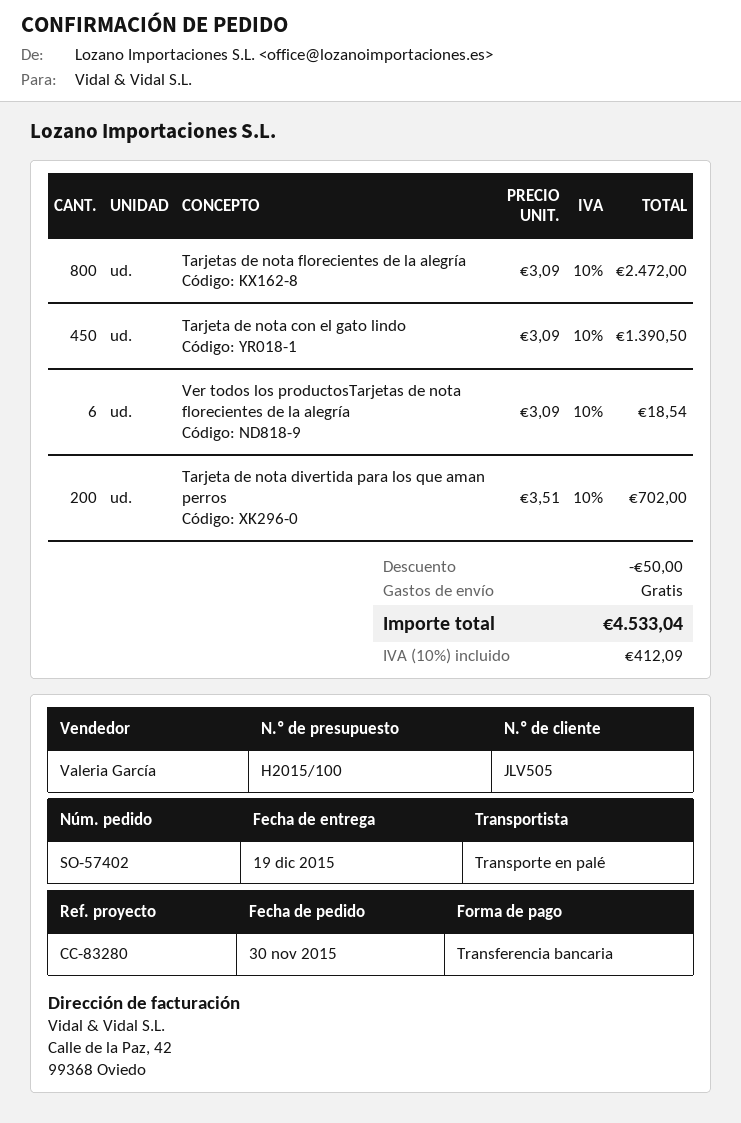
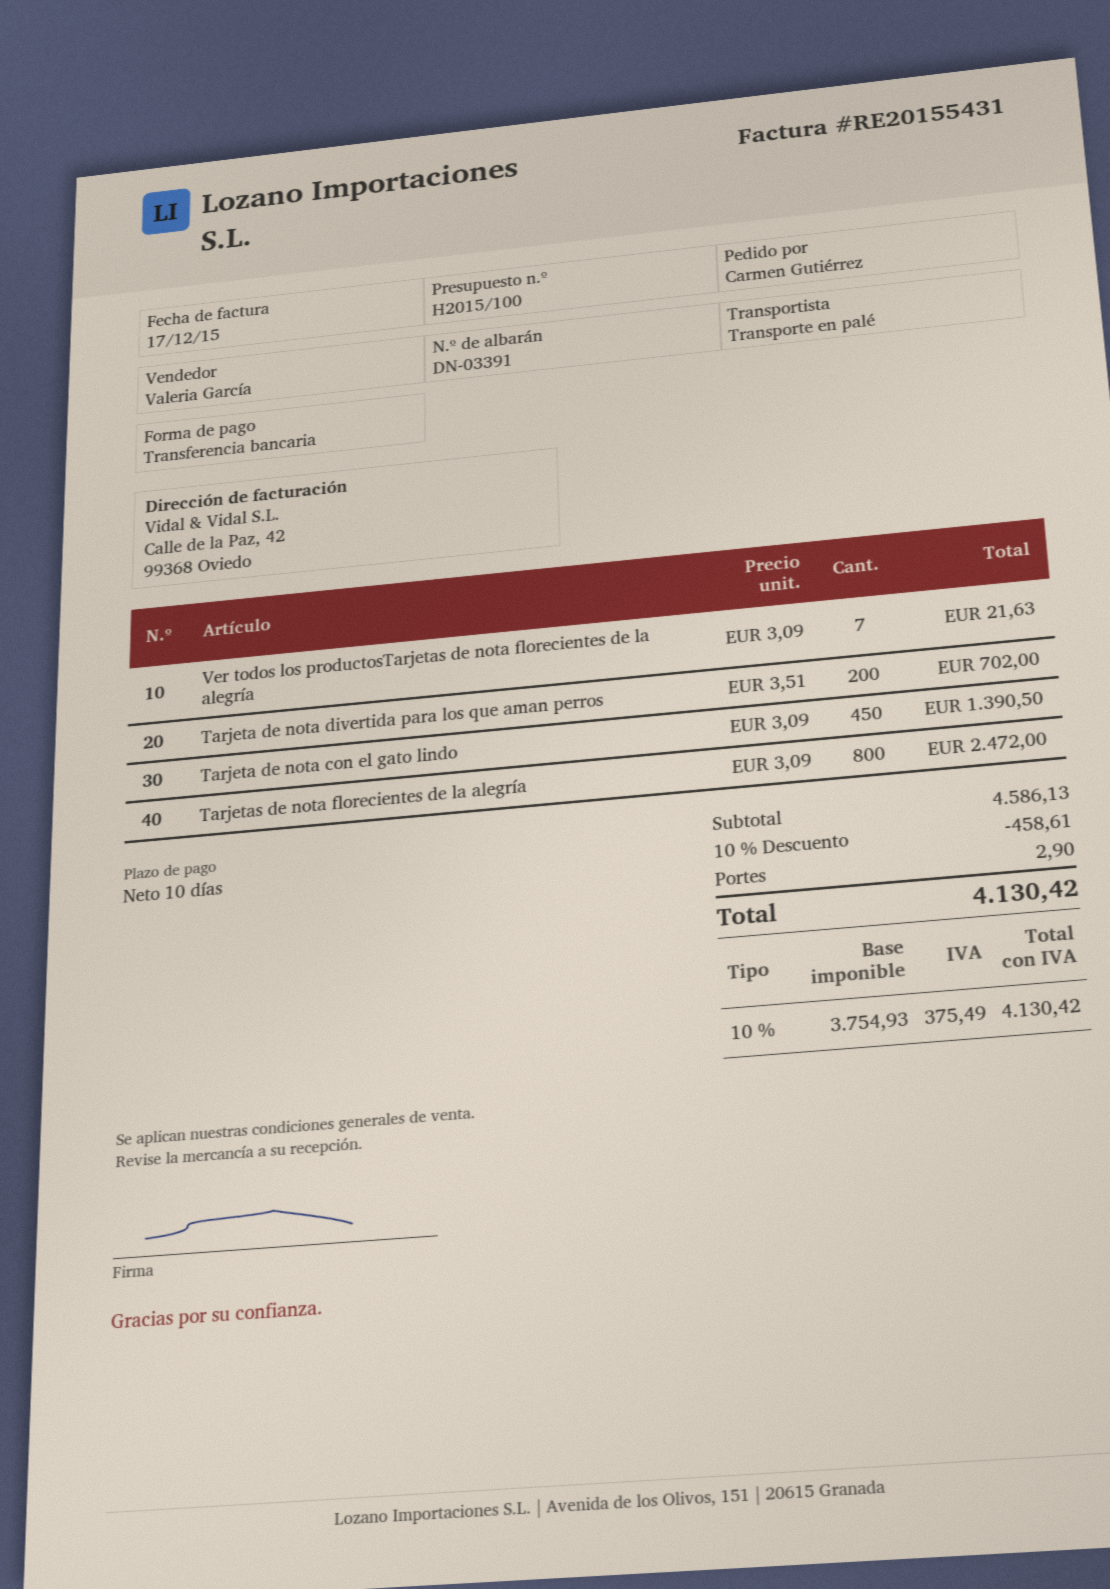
Ver todos los productosTarjetas de nota florecientes de la alegría: 6 x 3.09 = 18.54 -> 7 x 3.09 = 21.63
discount: 50.00 -> 458.61
shipping: 0.00 -> 2.90
tax: 10% = 412.09 -> 10% = 375.49
total: 4533.04 -> 4130.42

